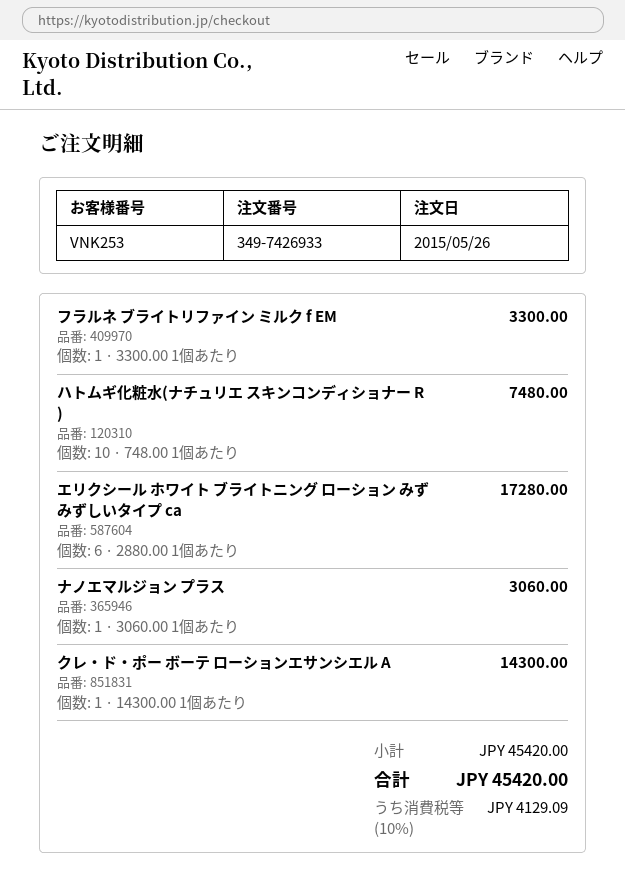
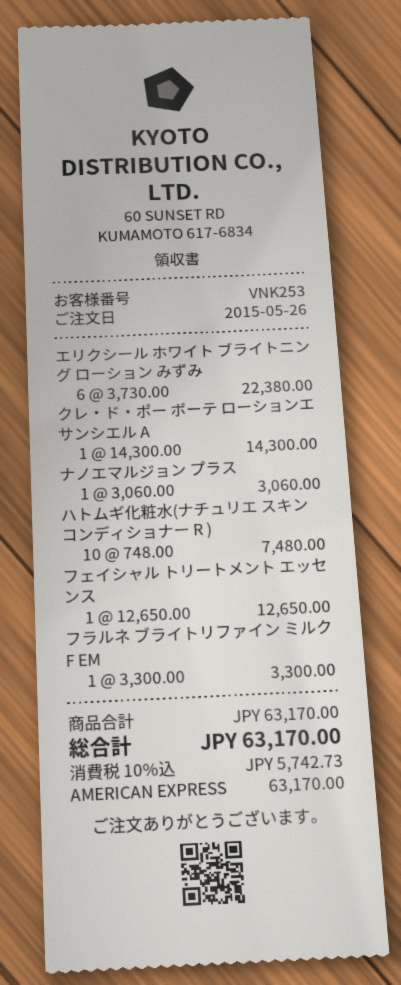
エリクシール ホワイト ブライトニング ローション みずみずしいタイプ ca: 6 x 2880.00 = 17280.00 -> 6 x 3730.00 = 22380.00
フェイシャル トリートメント エッセンス: none -> 1 x 12650.00 = 12650.00
subtotal: 45420.00 -> 63170.00
tax: 10% = 4129.09 -> 10% = 5742.73
total: 45420.00 -> 63170.00

